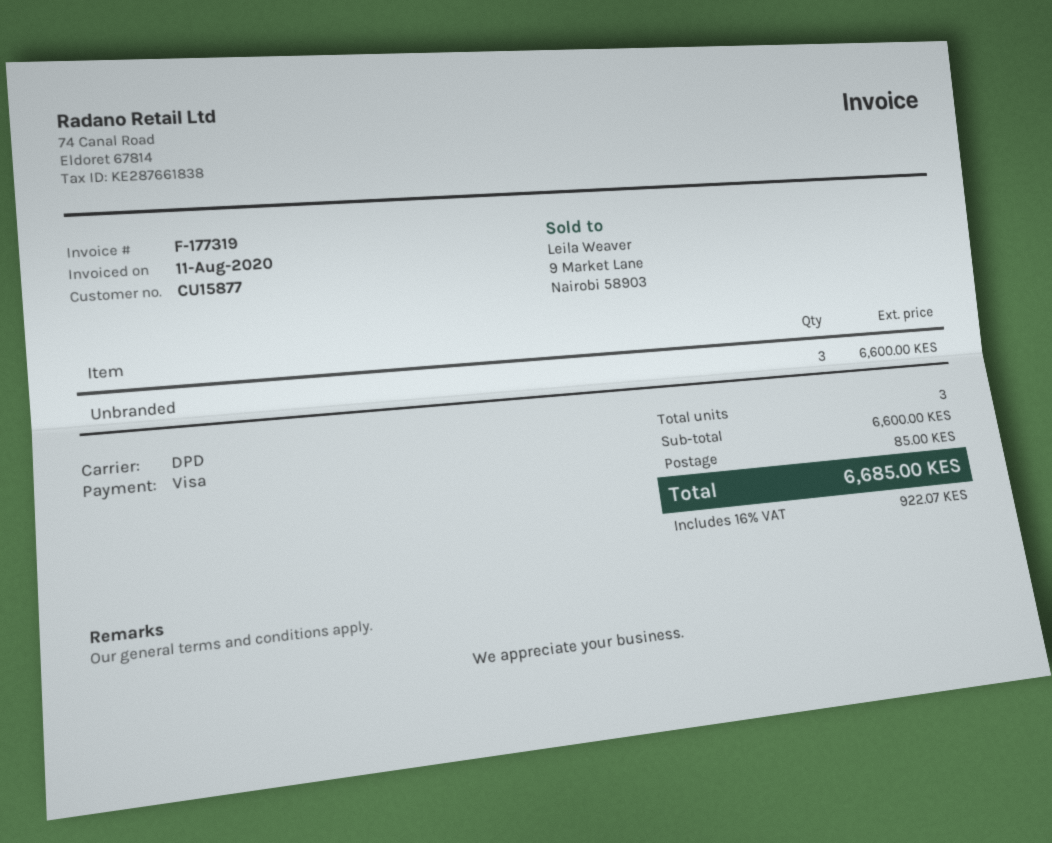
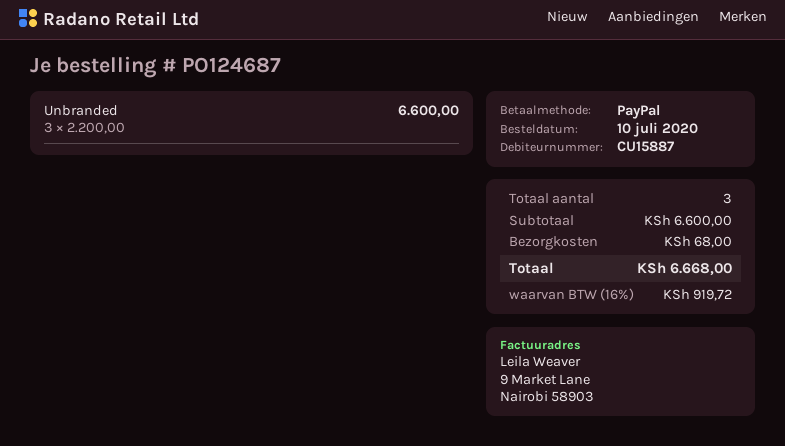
customer number: CU15877 -> CU15887
payment method: Visa -> PayPal
shipping: 85.00 -> 68.00
tax: 16% = 922.07 -> 16% = 919.72
total: 6685.00 -> 6668.00

